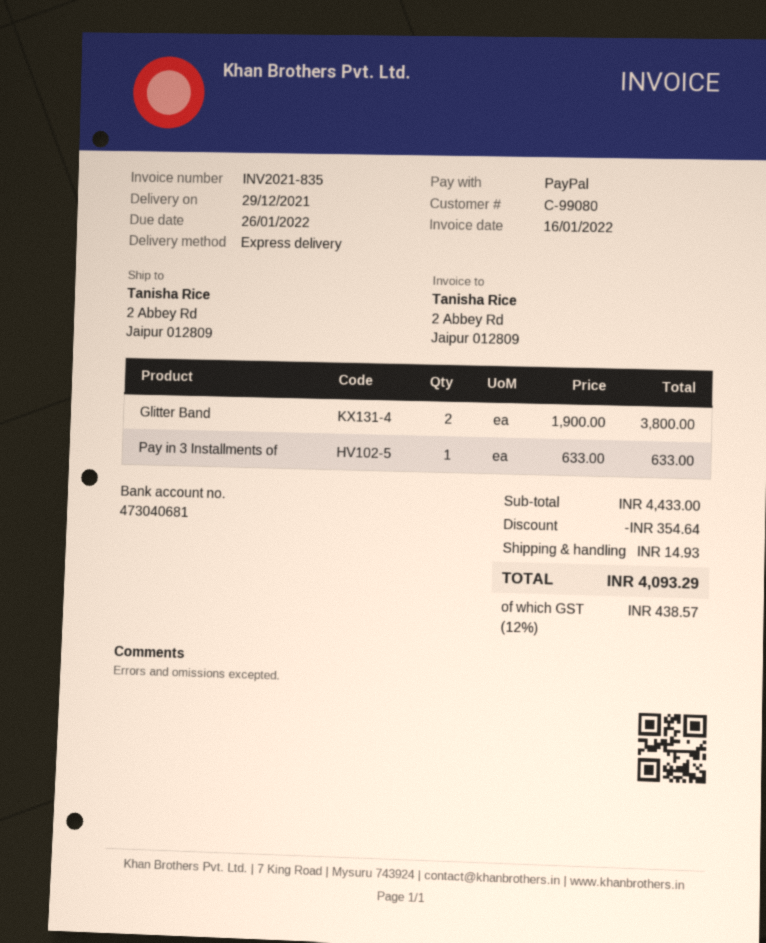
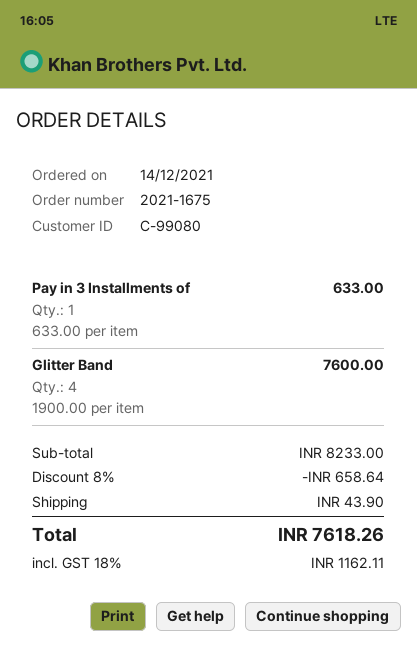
Glitter Band: 2 x 1900.00 = 3800.00 -> 4 x 1900.00 = 7600.00
subtotal: 4433.00 -> 8233.00
discount: 354.64 -> 658.64
shipping: 14.93 -> 43.90
tax: 12% = 438.57 -> 18% = 1162.11
total: 4093.29 -> 7618.26

